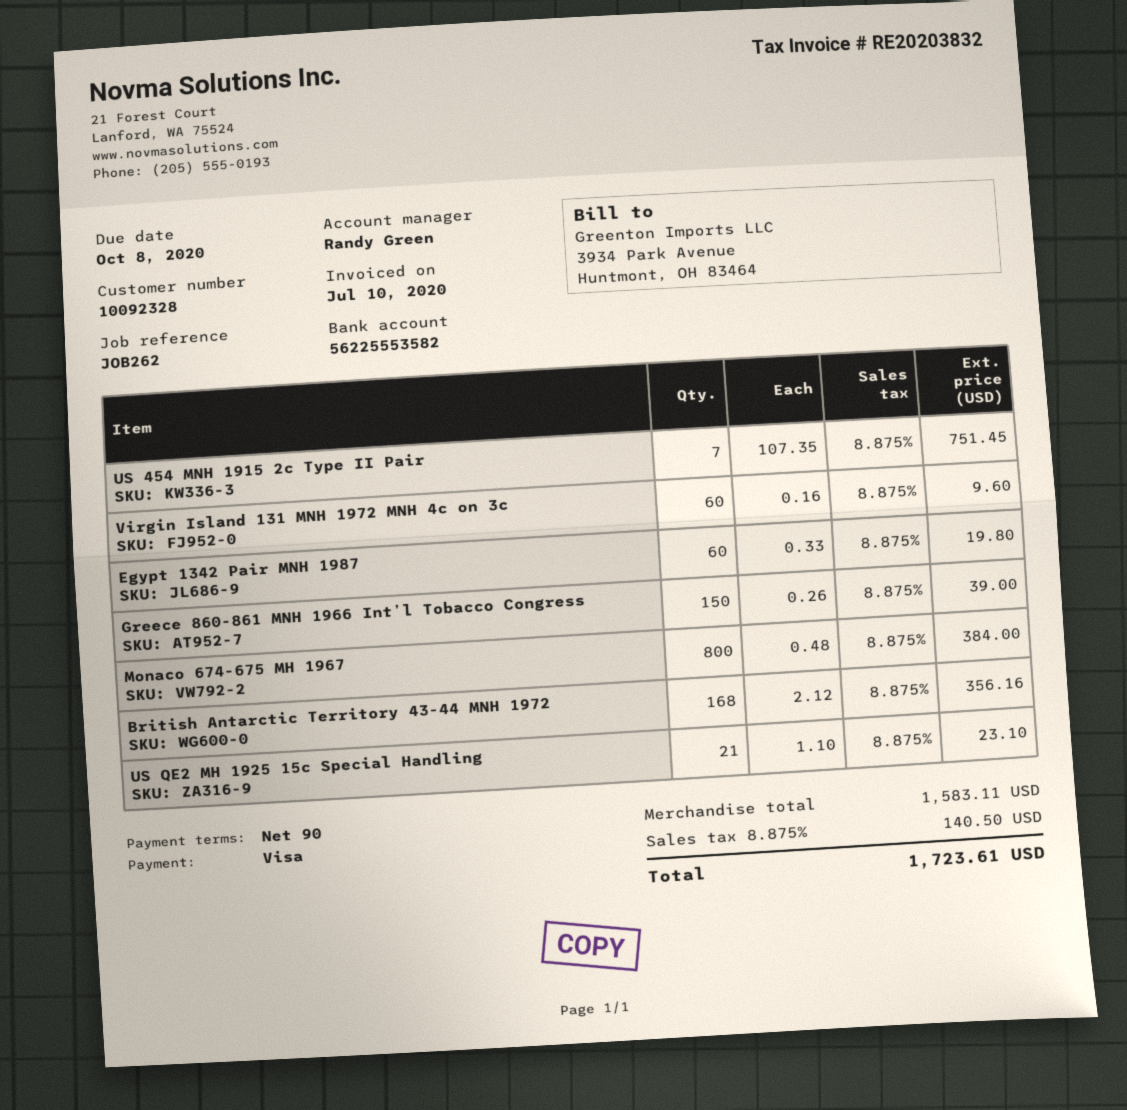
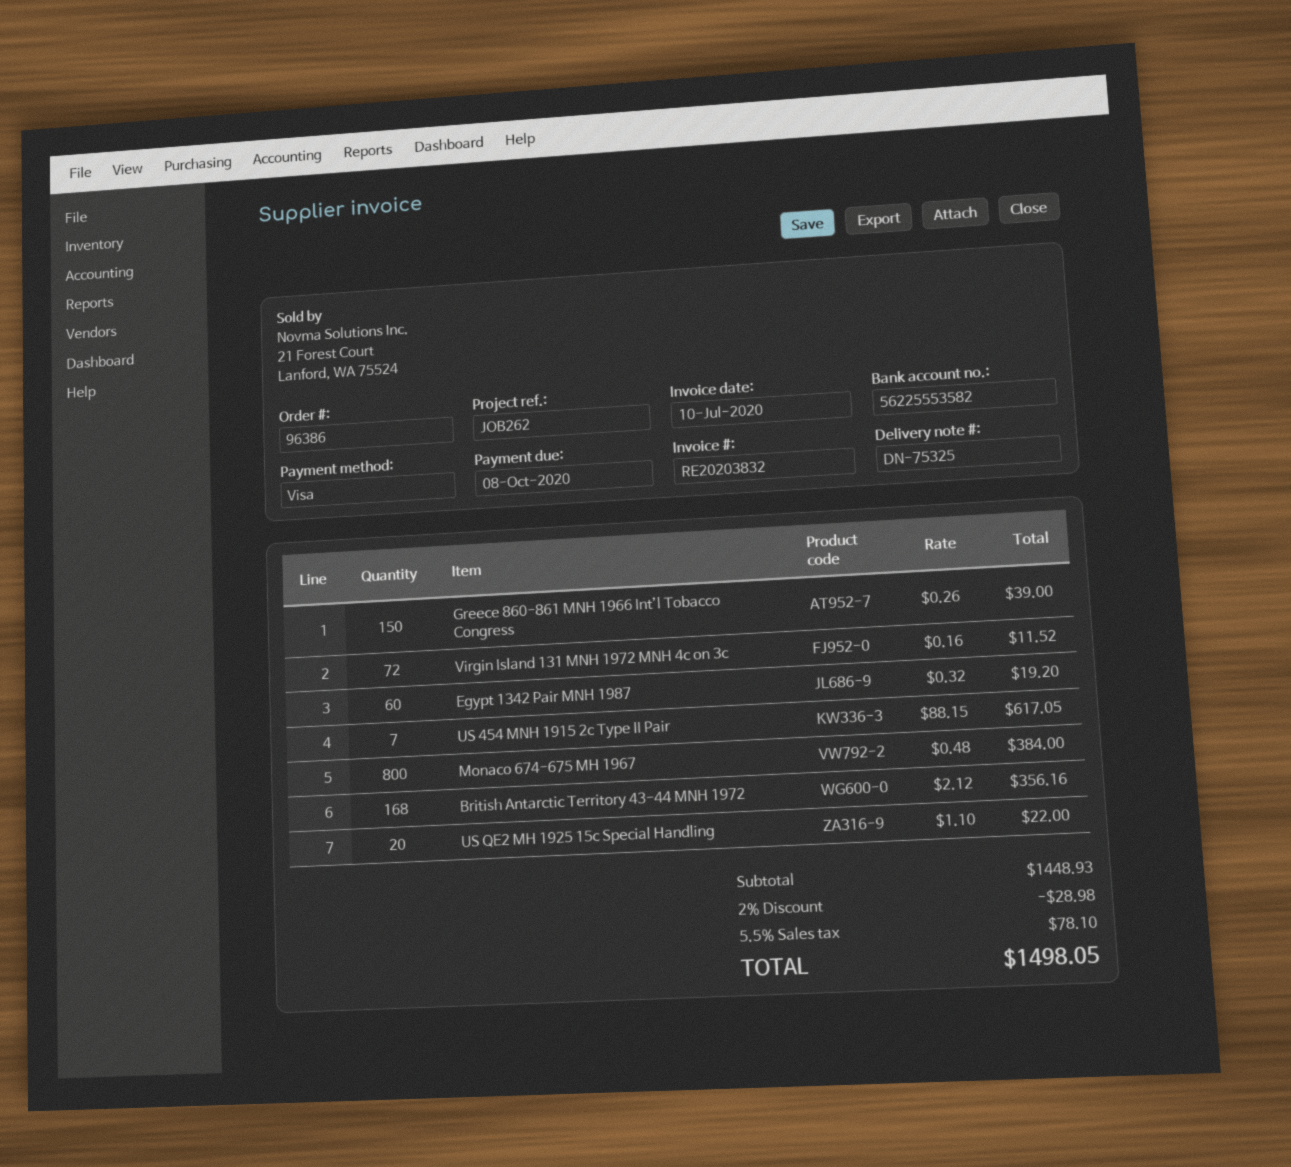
US 454 MNH 1915 2c Type II Pair: 7 x 107.35 = 751.45 -> 7 x 88.15 = 617.05
Virgin Island 131 MNH 1972 MNH 4c on 3c: 60 x 0.16 = 9.60 -> 72 x 0.16 = 11.52
Egypt 1342 Pair MNH 1987: 60 x 0.33 = 19.80 -> 60 x 0.32 = 19.20
US QE2 MH 1925 15c Special Handling: 21 x 1.10 = 23.10 -> 20 x 1.10 = 22.00
subtotal: 1583.11 -> 1448.93
discount: none -> 2% = 28.98
tax: 8.875% = 140.50 -> 5.5% = 78.10
total: 1723.61 -> 1498.05

